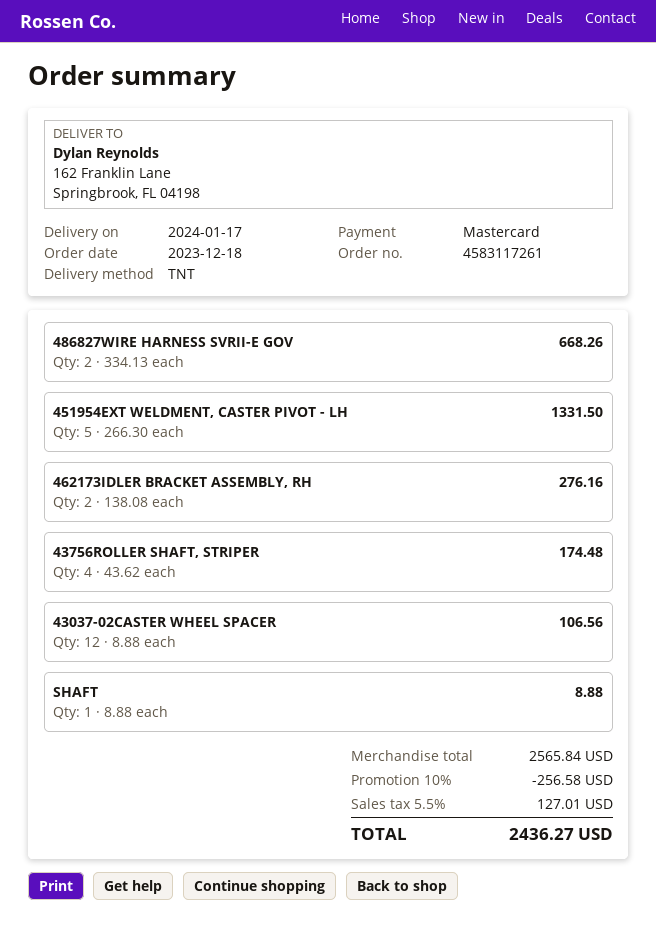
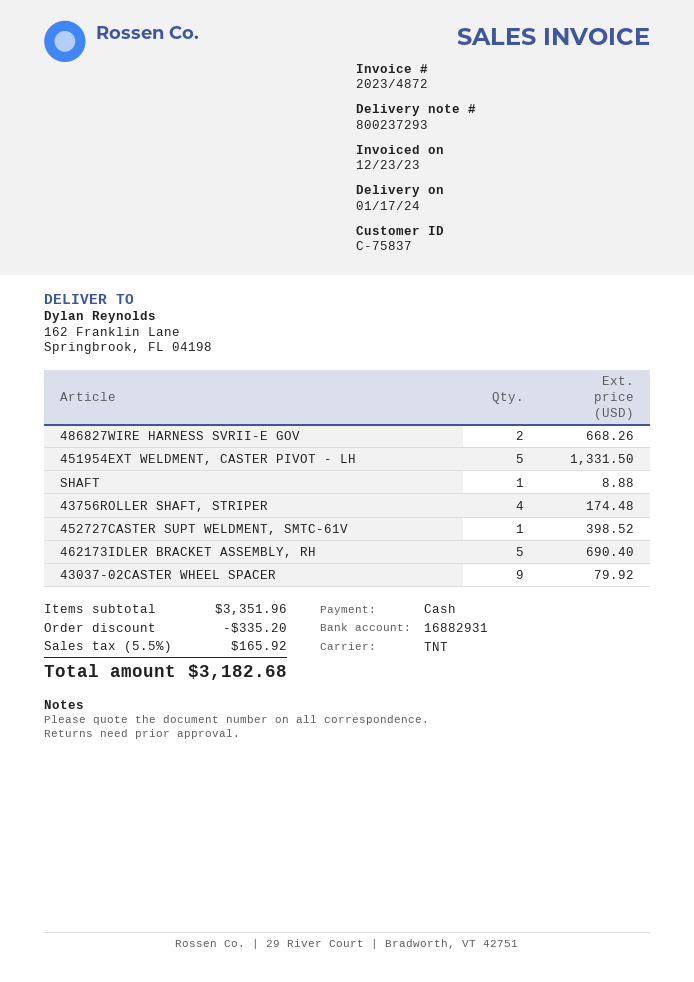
payment method: Mastercard -> cash
462173IDLER BRACKET ASSEMBLY, RH: 2 for 276.16 -> 5 for 690.40
43037-02CASTER WHEEL SPACER: 12 for 106.56 -> 9 for 79.92
452727CASTER SUPT WELDMENT, SMTC-61V: none -> 1 for 398.52
subtotal: 2565.84 -> 3351.96
discount: 256.58 -> 335.20
tax: 5.5% = 127.01 -> 5.5% = 165.92
total: 2436.27 -> 3182.68

